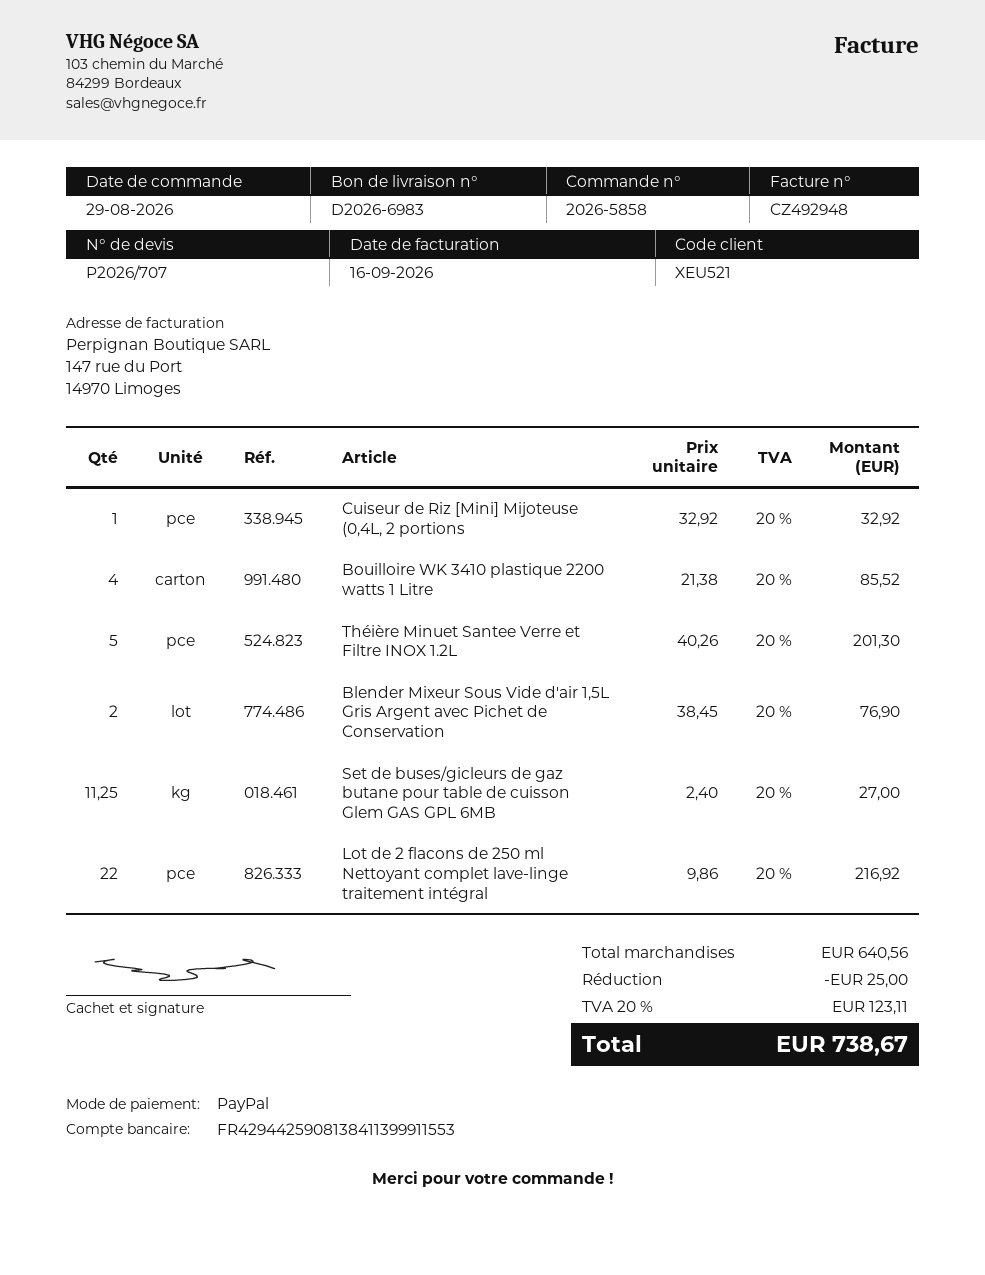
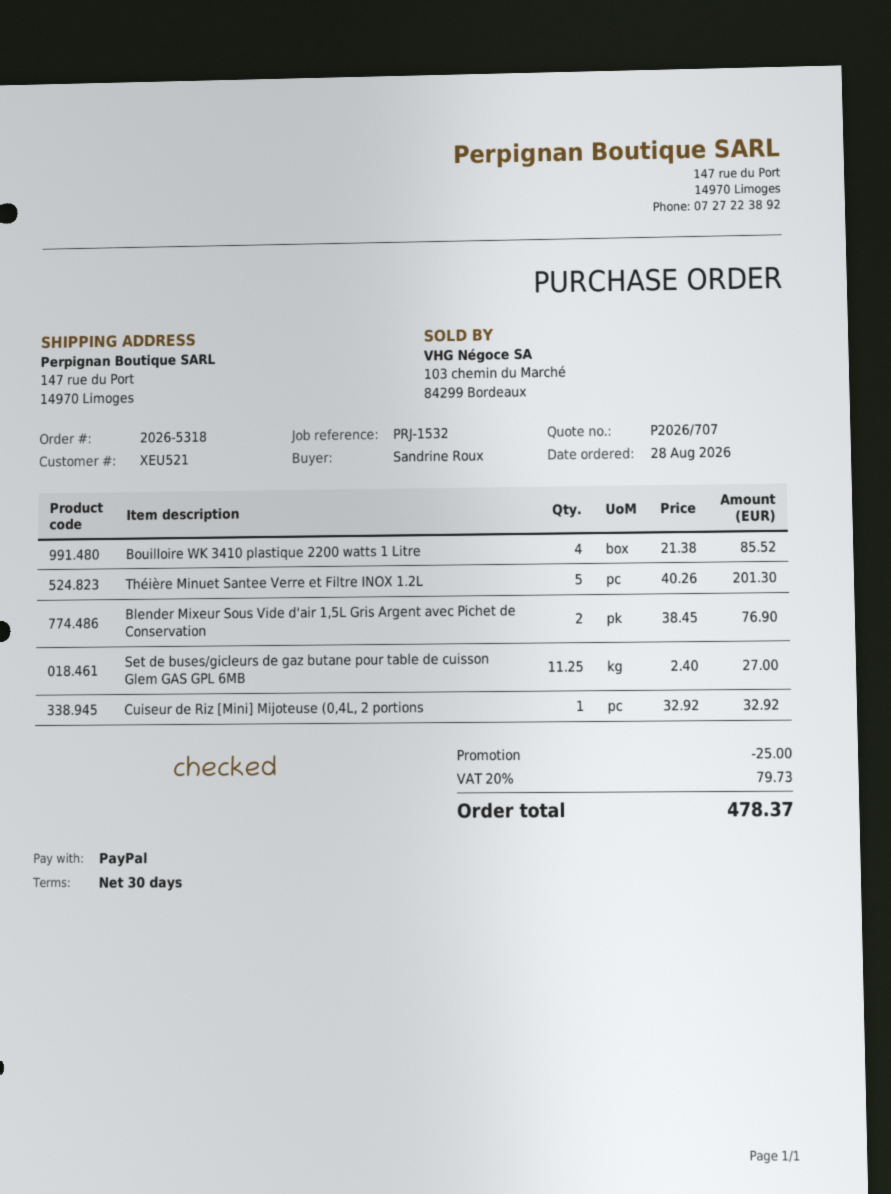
order number: 2026-5858 -> 2026-5318
order date: 2026-08-29 -> 2026-08-28
Lot de 2 flacons de 250 ml Nettoyant complet lave-linge traitement intégral: 22 x 9.86 = 216.92 -> none
tax: 20% = 123.11 -> 20% = 79.73
total: 738.67 -> 478.37

